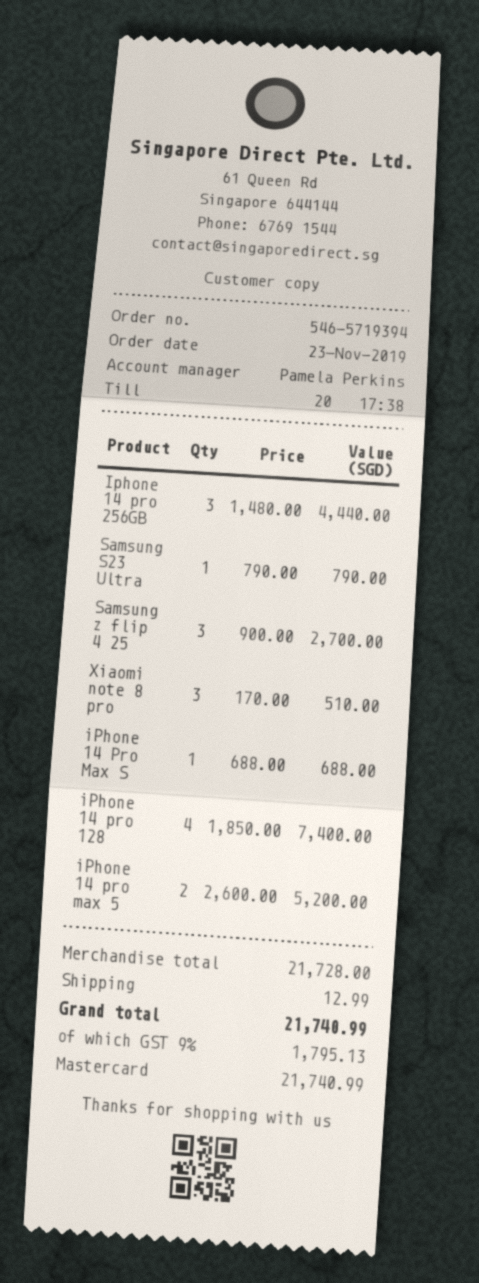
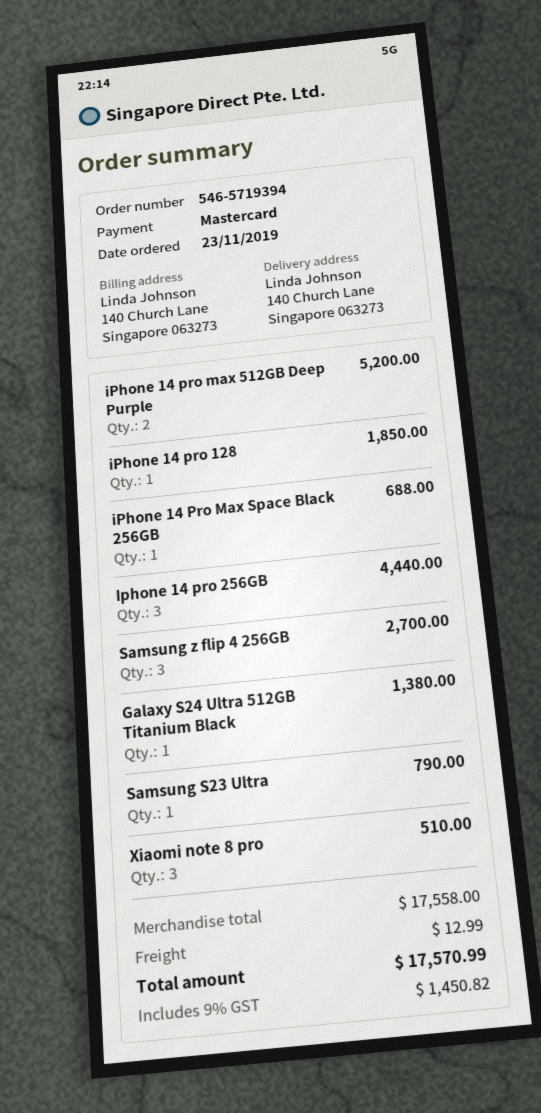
iPhone 14 pro 128: 4 for 7400.00 -> 1 for 1850.00
Galaxy S24 Ultra 512GB Titanium Black: none -> 1 for 1380.00
subtotal: 21728.00 -> 17558.00
tax: 9% = 1795.13 -> 9% = 1450.82
total: 21740.99 -> 17570.99

